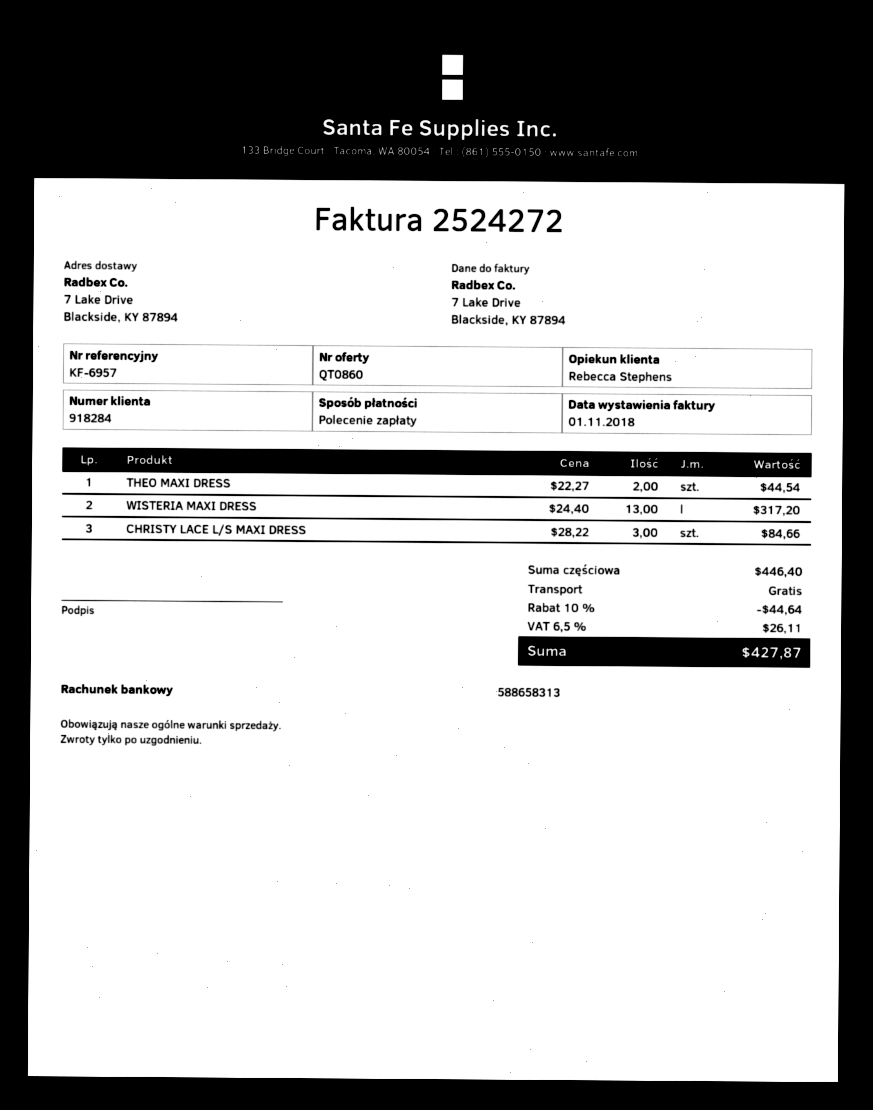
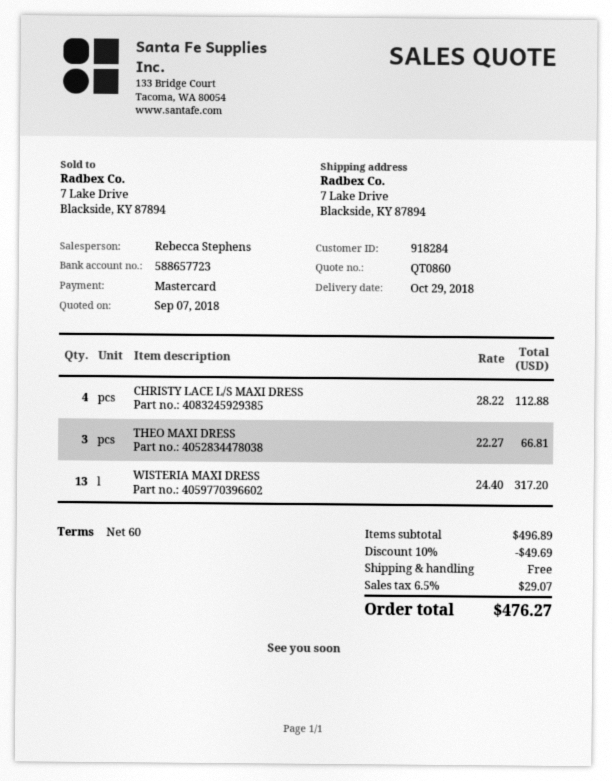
payment method: direct debit -> Mastercard
bank account: 588658313 -> 588657723
THEO MAXI DRESS: 2 x 22.27 = 44.54 -> 3 x 22.27 = 66.81
CHRISTY LACE L/S MAXI DRESS: 3 x 28.22 = 84.66 -> 4 x 28.22 = 112.88
subtotal: 446.40 -> 496.89
discount: 10% = 44.64 -> 10% = 49.69
tax: 6.5% = 26.11 -> 6.5% = 29.07
total: 427.87 -> 476.27

